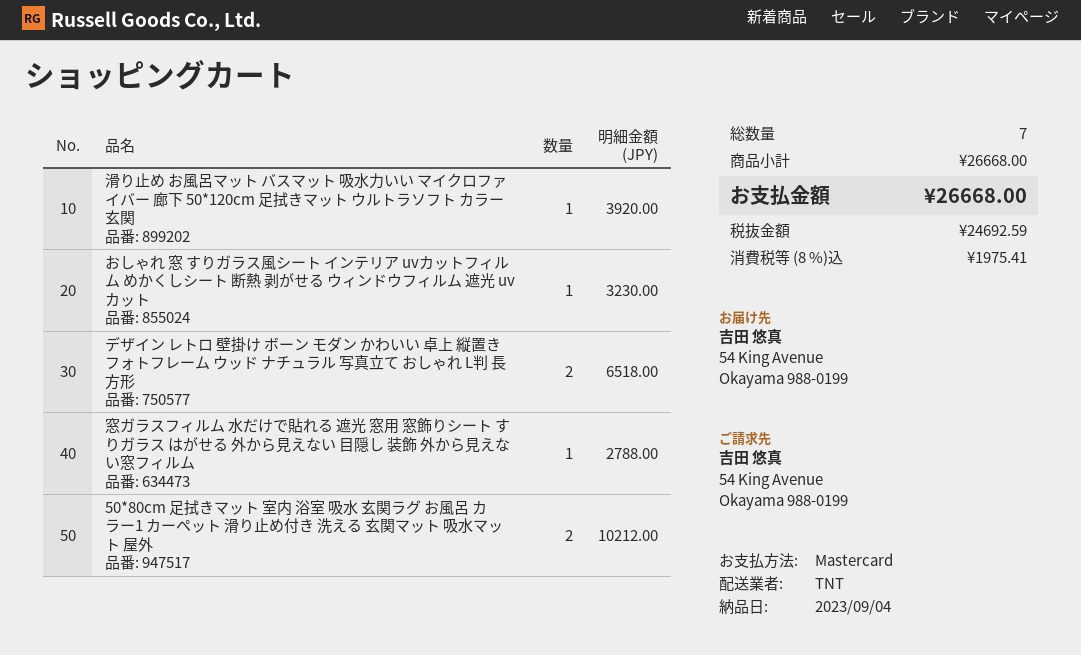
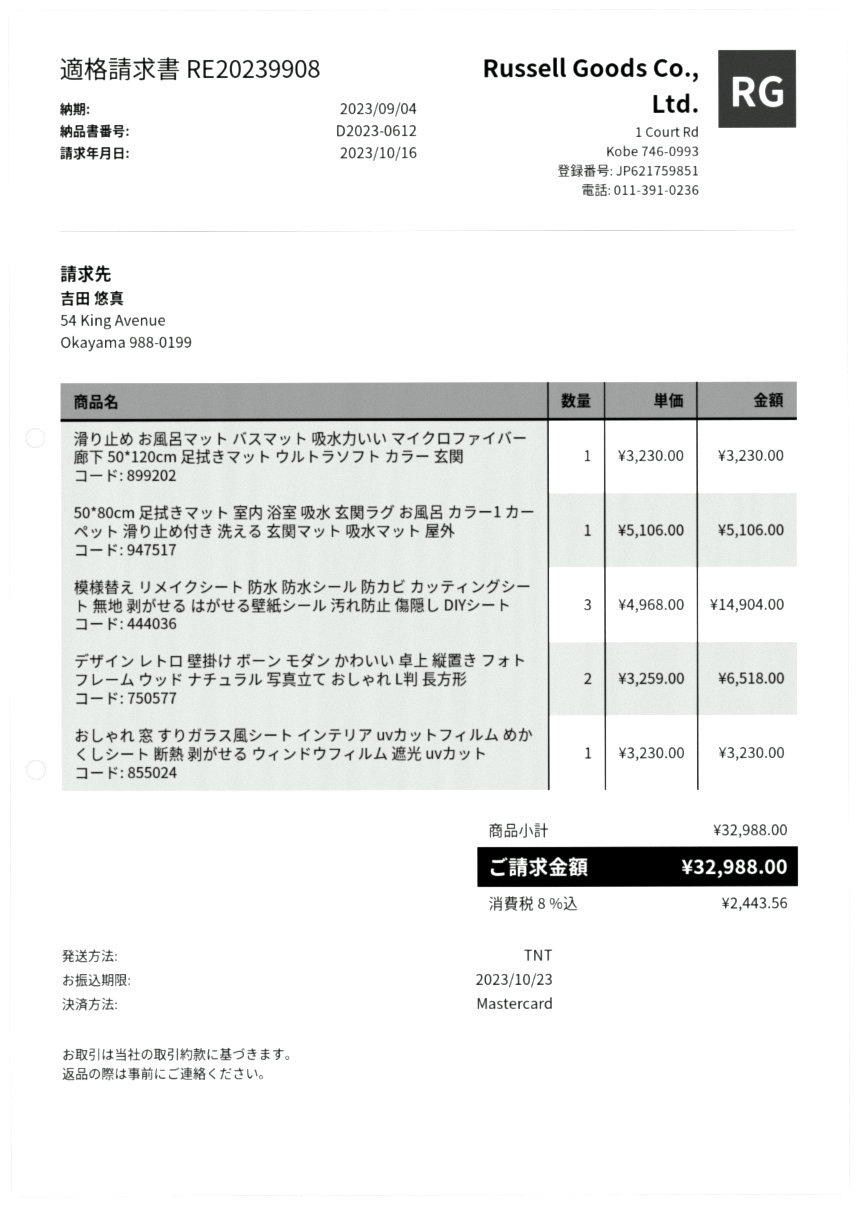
滑り止め お風呂マット バスマット 吸水力いい マイクロファイバー 廊下 50*120cm 足拭きマット ウルトラソフト カラー 玄関: 1 for 3920.00 -> 1 for 3230.00
窓ガラスフィルム 水だけで貼れる 遮光 窓用 窓飾りシート すりガラス はがせる 外から見えない 目隠し 装飾 外から見えない窓フィルム: 1 for 2788.00 -> none
50*80cm 足拭きマット 室内 浴室 吸水 玄関ラグ お風呂 カラー1 カーペット 滑り止め付き 洗える 玄関マット 吸水マット 屋外: 2 for 10212.00 -> 1 for 5106.00
模様替え リメイクシート 防水 防水シール 防カビ カッティングシート 無地 剥がせる はがせる壁紙シール 汚れ防止 傷隠し DIYシート: none -> 3 for 14904.00
subtotal: 26668.00 -> 32988.00
tax: 8% = 1975.41 -> 8% = 2443.56
total: 26668.00 -> 32988.00

